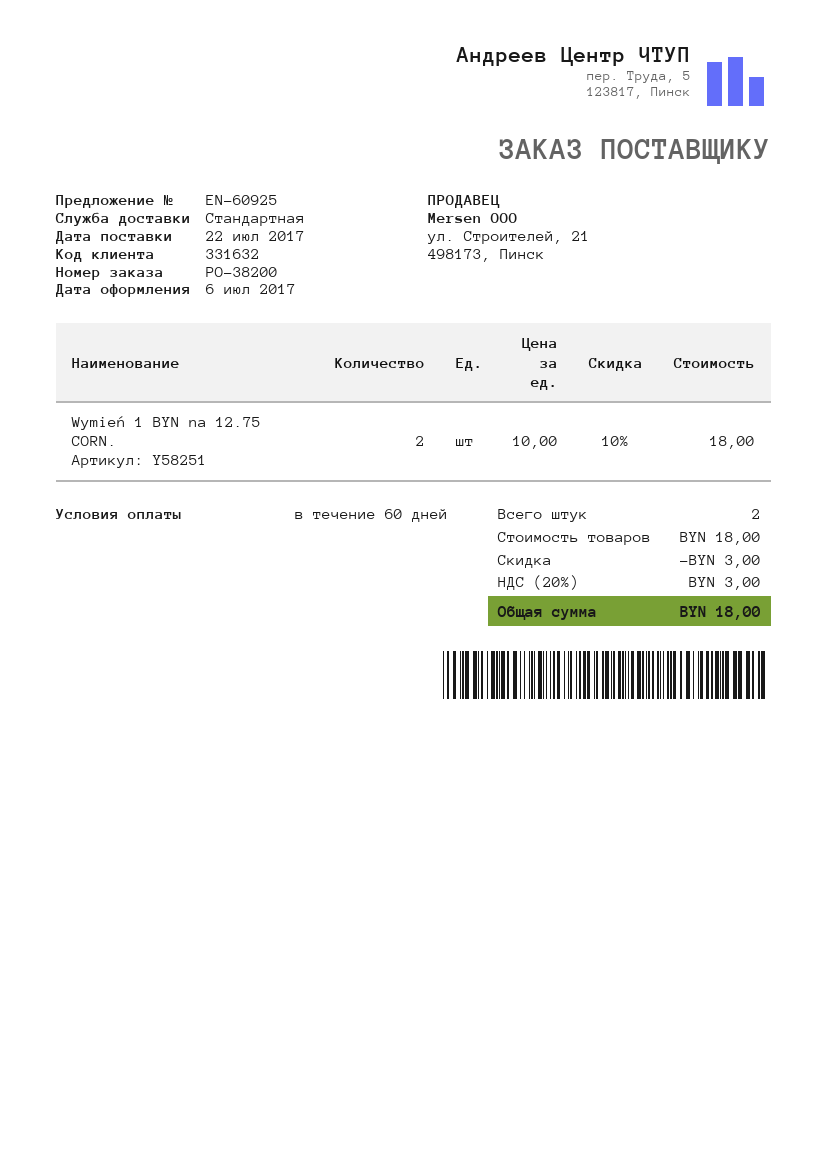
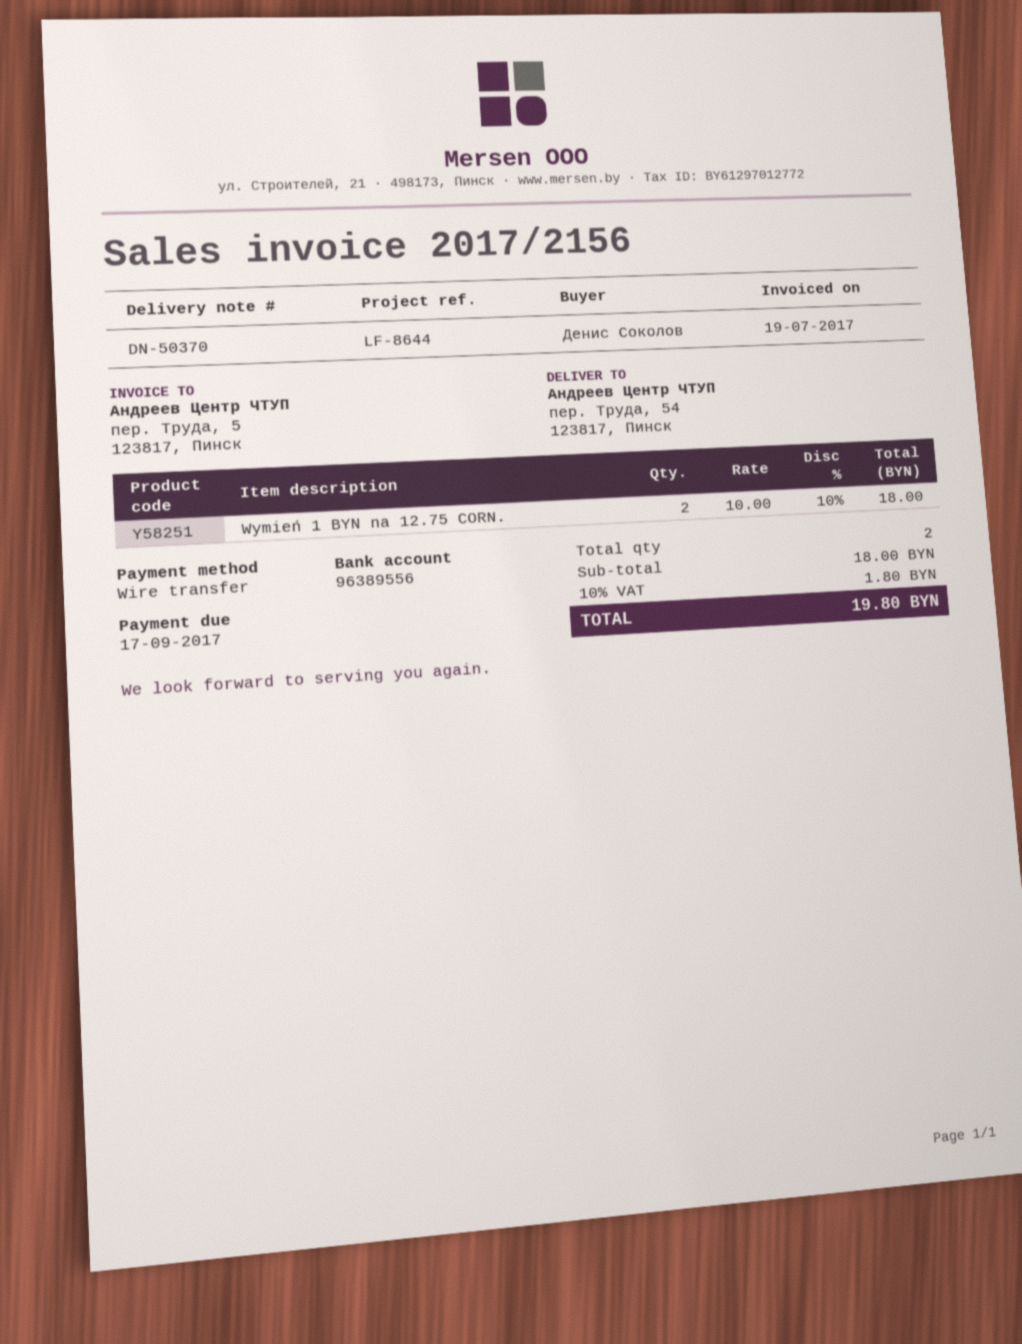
discount: 3.00 -> none
tax: 20% = 3.00 -> 10% = 1.80
total: 18.00 -> 19.80

